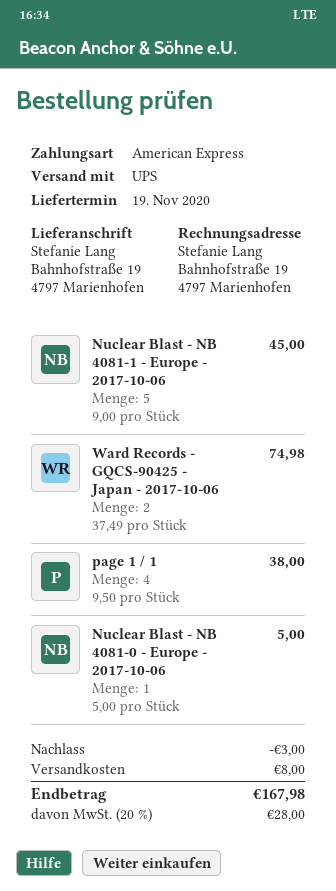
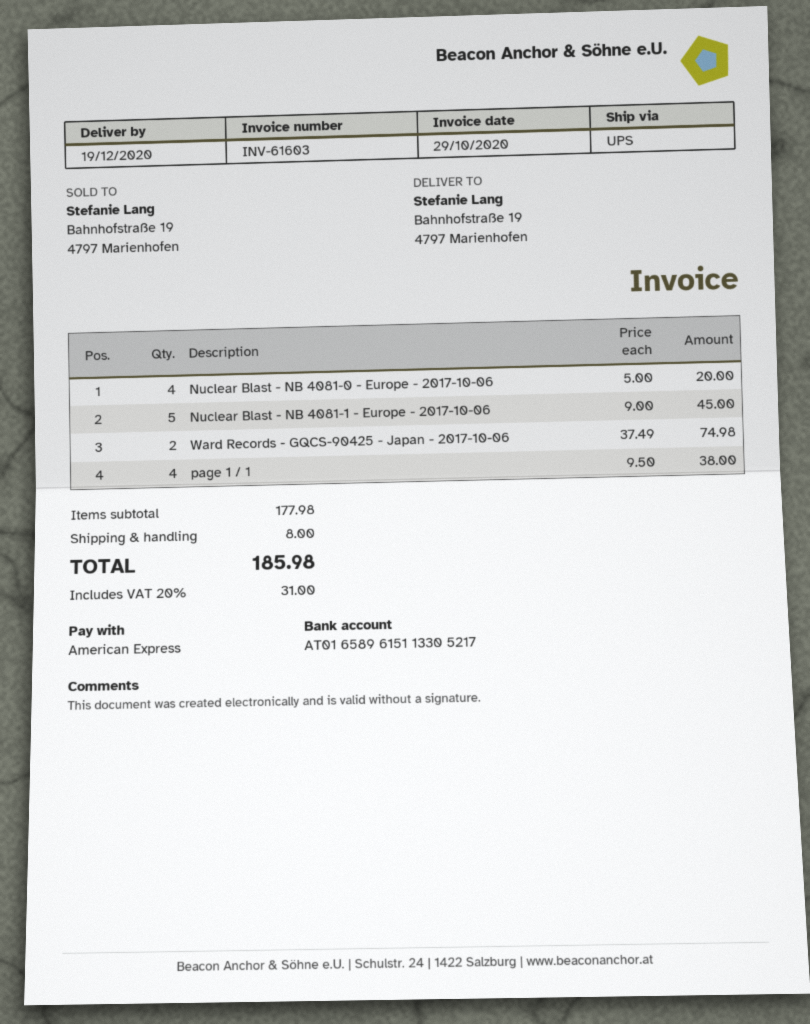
delivery date: 2020-11-19 -> 2020-12-19
Nuclear Blast - NB 4081-0 - Europe - 2017-10-06: 1 x 5.00 = 5.00 -> 4 x 5.00 = 20.00
discount: 3.00 -> none
tax: 20% = 28.00 -> 20% = 31.00
total: 167.98 -> 185.98

